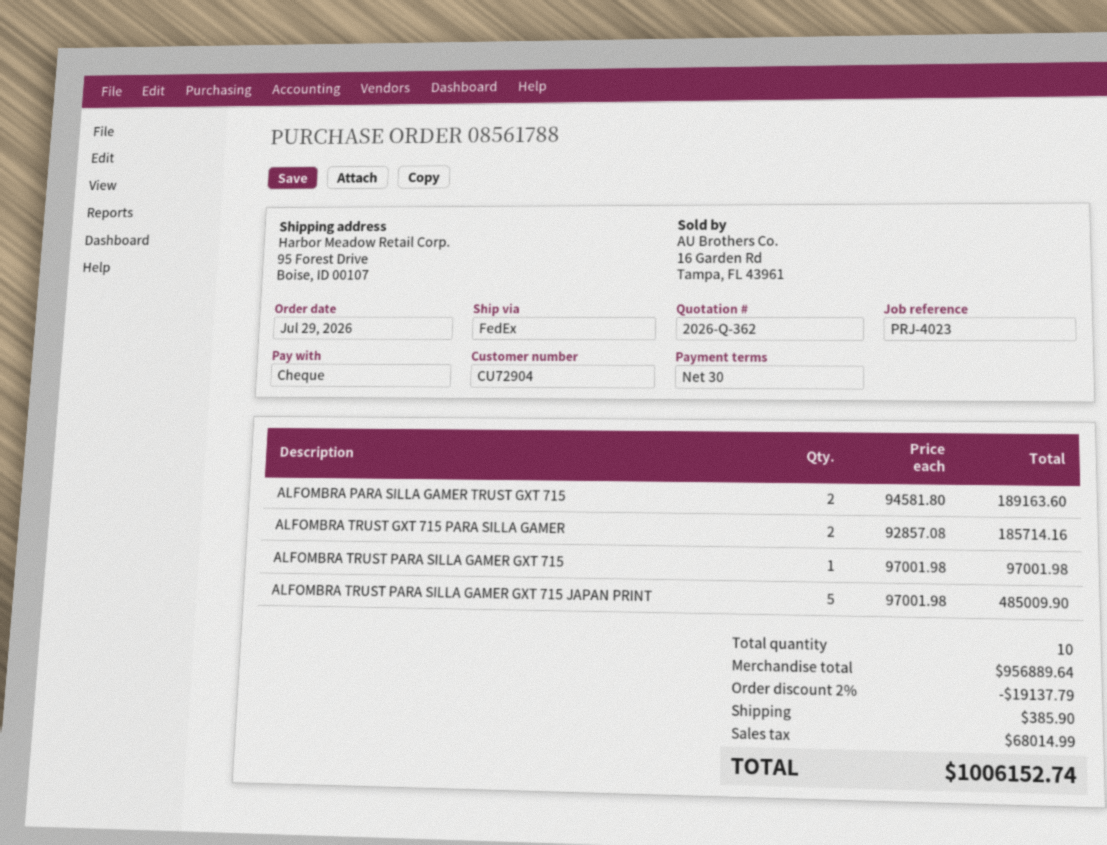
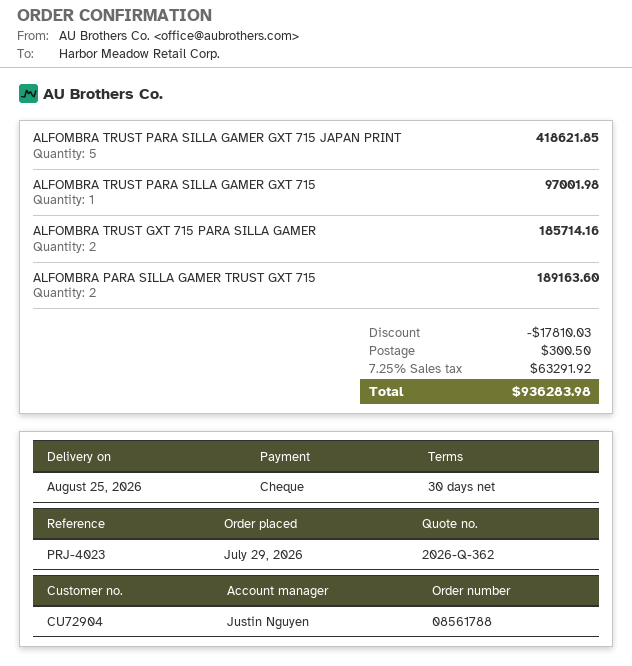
ALFOMBRA TRUST PARA SILLA GAMER GXT 715 JAPAN PRINT: 5 for 485009.90 -> 5 for 418621.85
discount: 19137.79 -> 17810.03
shipping: 385.90 -> 300.50
tax: 68014.99 -> 63291.92
total: 1006152.74 -> 936283.98

